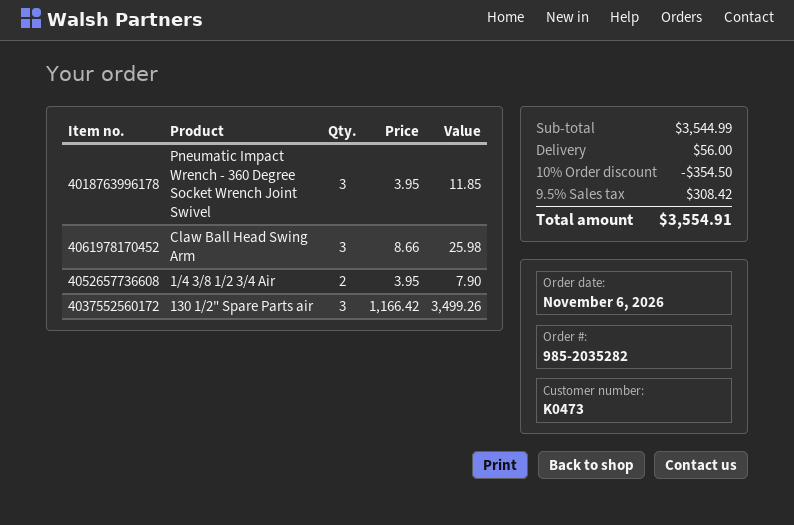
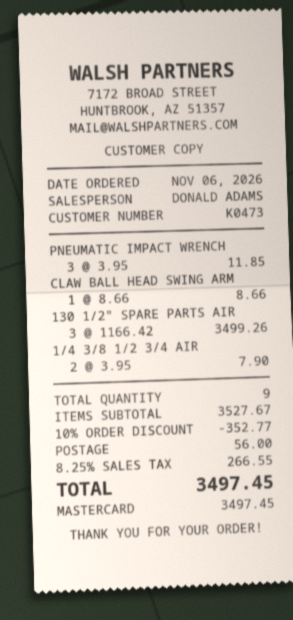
Claw Ball Head Swing Arm: 3 x 8.66 = 25.98 -> 1 x 8.66 = 8.66
subtotal: 3544.99 -> 3527.67
discount: 10% = 354.50 -> 10% = 352.77
tax: 9.5% = 308.42 -> 8.25% = 266.55
total: 3554.91 -> 3497.45

